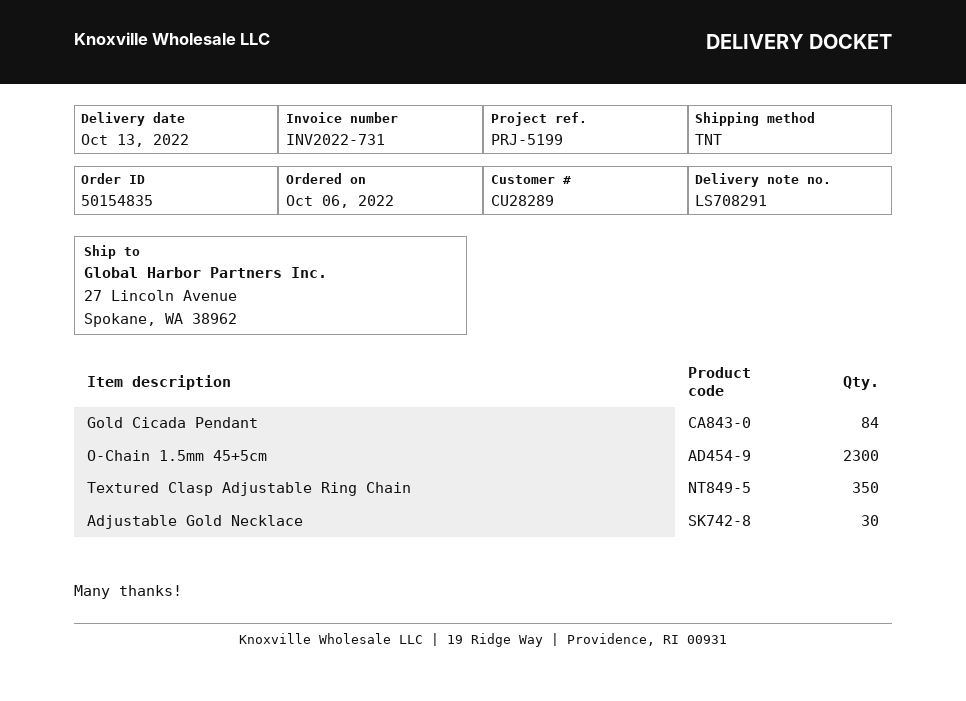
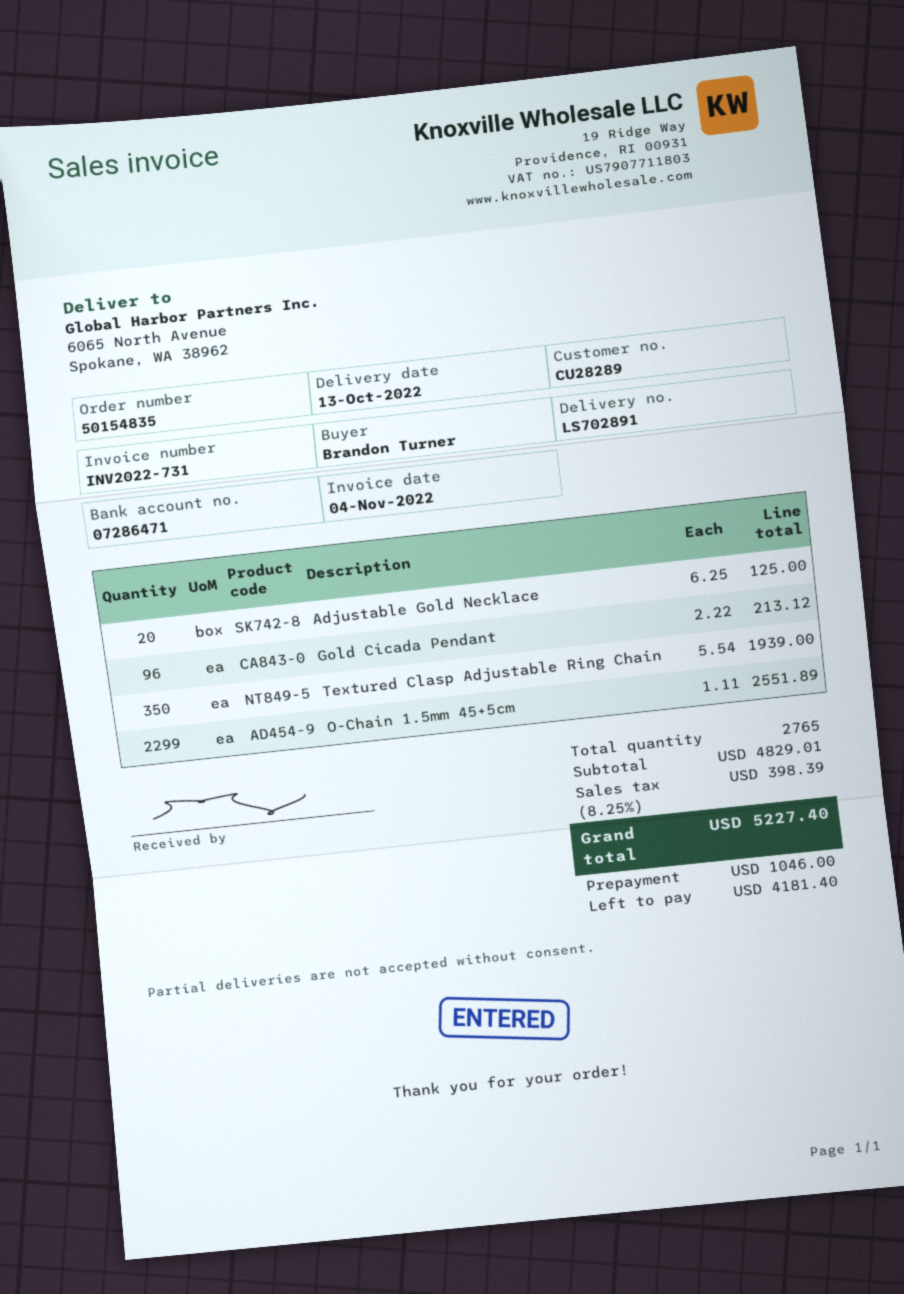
delivery note number: LS708291 -> LS702891
ship to: 27 Lincoln Avenue, Spokane, WA 38962 -> 6065 North Avenue, Spokane, WA 38962
Gold Cicada Pendant: 84 -> 96
O-Chain 1.5mm 45+5cm: 2300 -> 2299
Adjustable Gold Necklace: 30 -> 20

